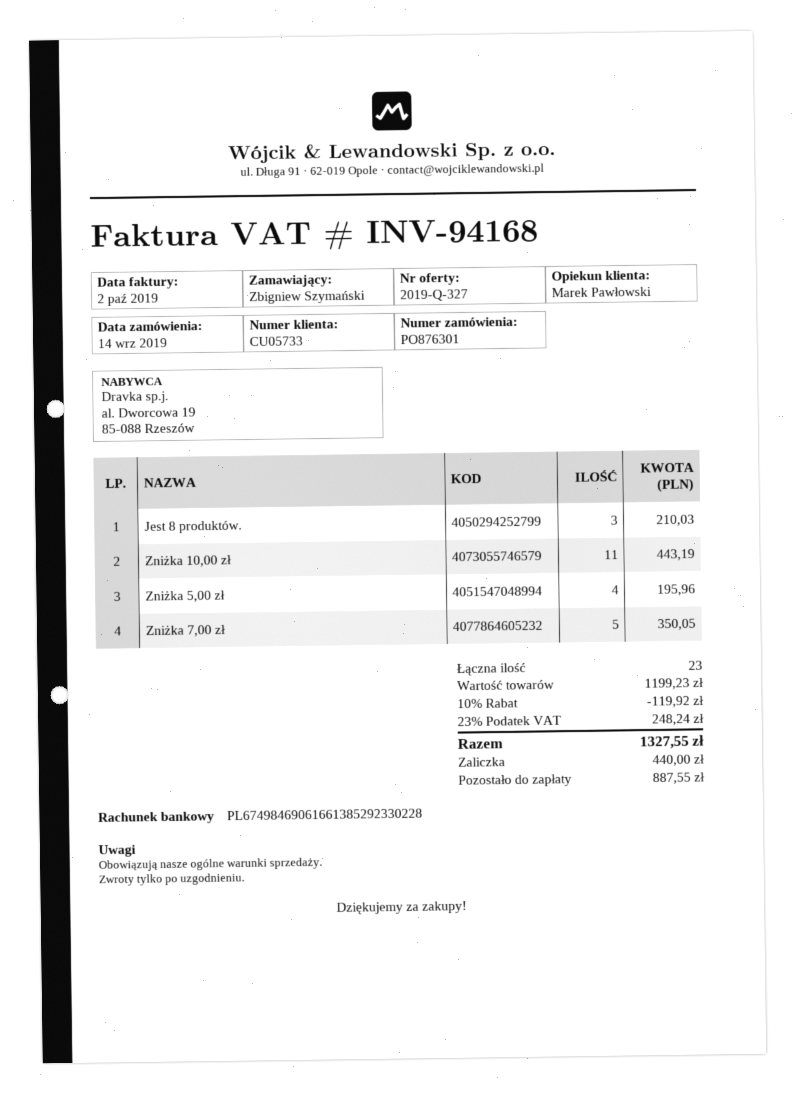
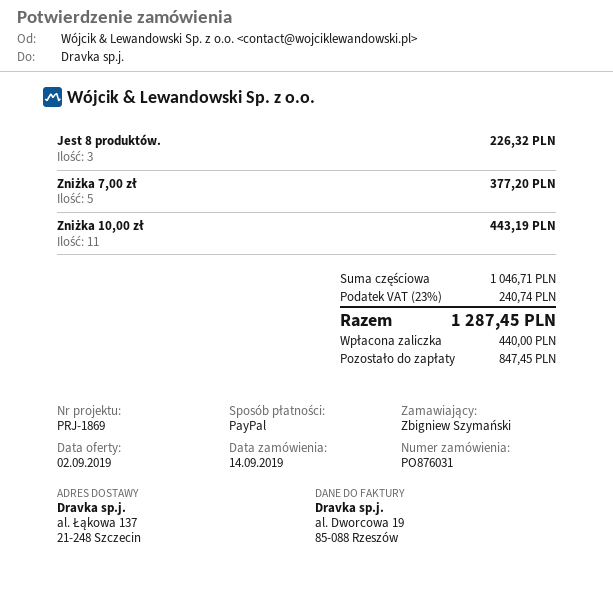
order number: PO876301 -> PO876031
Jest 8 produktów.: 3 for 210.03 -> 3 for 226.32
Zniżka 5,00 zł: 4 for 195.96 -> none
Zniżka 7,00 zł: 5 for 350.05 -> 5 for 377.20
subtotal: 1199.23 -> 1046.71
discount: 10% = 119.92 -> none
tax: 23% = 248.24 -> 23% = 240.74
total: 1327.55 -> 1287.45
balance: 887.55 -> 847.45

